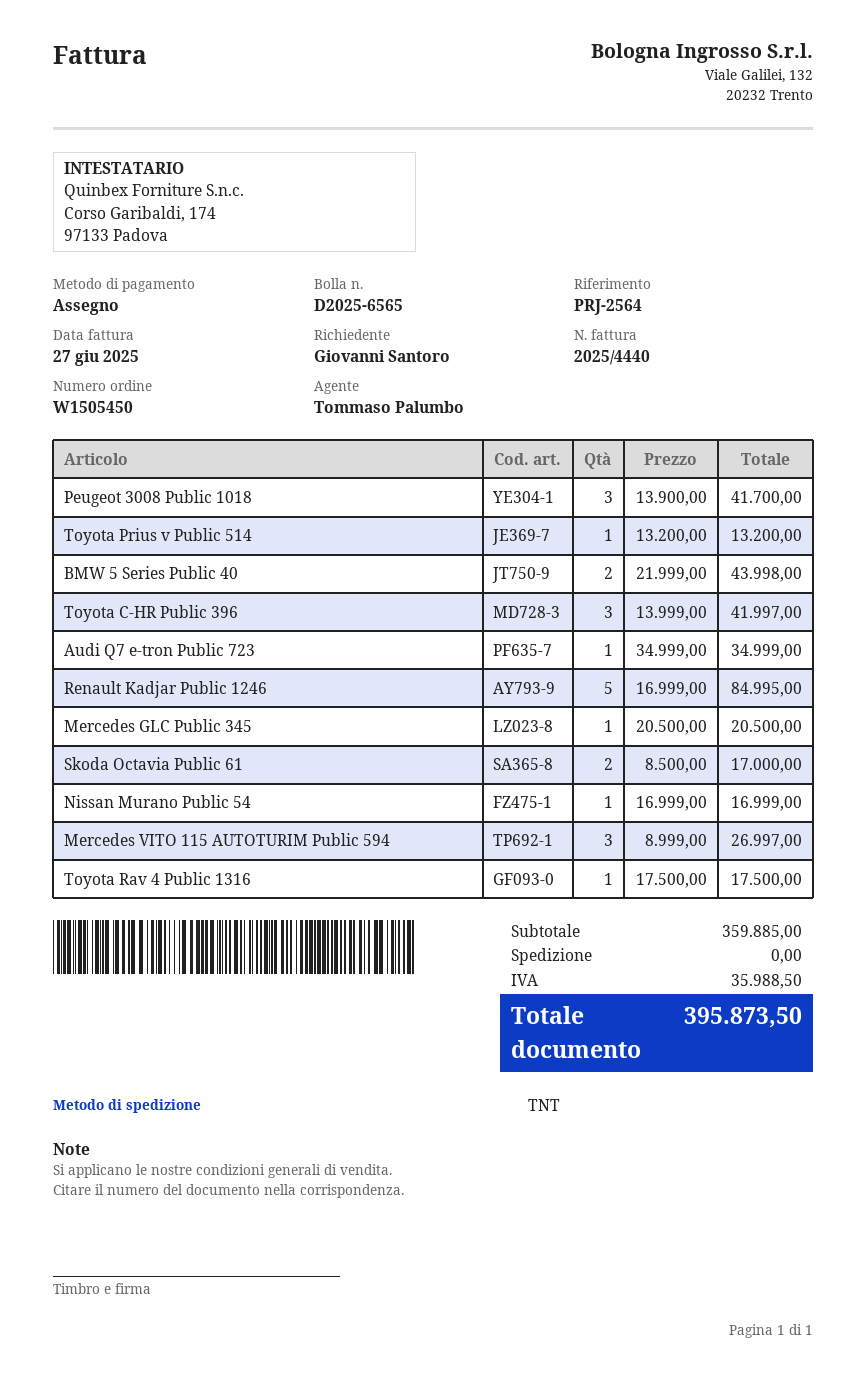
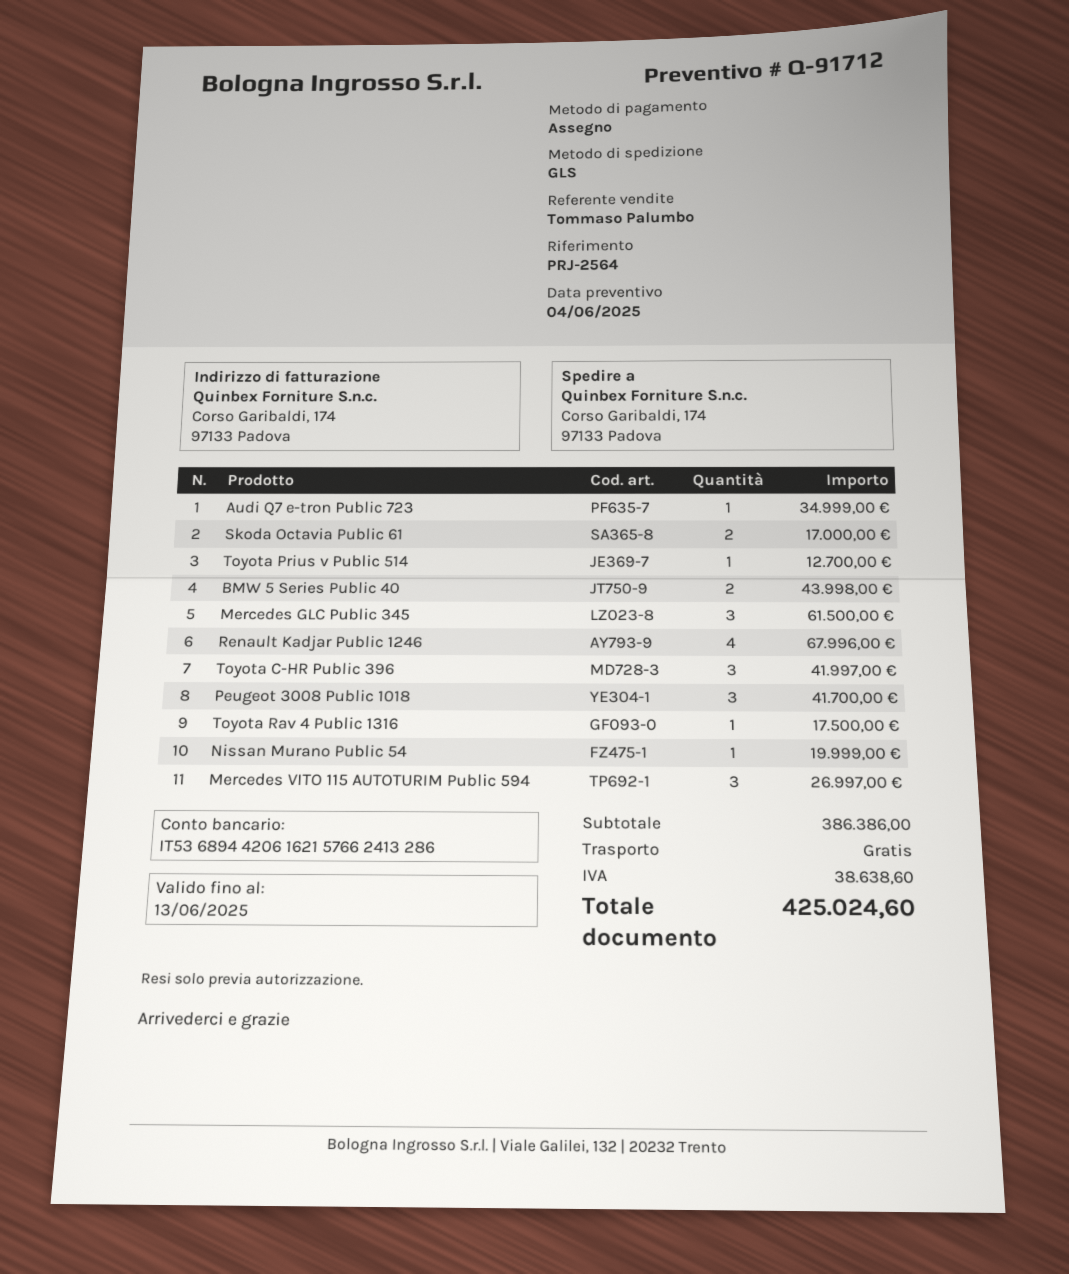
shipping method: TNT -> GLS
Toyota Prius v Public 514: 1 for 13200.00 -> 1 for 12700.00
Renault Kadjar Public 1246: 5 for 84995.00 -> 4 for 67996.00
Mercedes GLC Public 345: 1 for 20500.00 -> 3 for 61500.00
Nissan Murano Public 54: 1 for 16999.00 -> 1 for 19999.00
subtotal: 359885.00 -> 386386.00
tax: 35988.50 -> 38638.60
total: 395873.50 -> 425024.60

